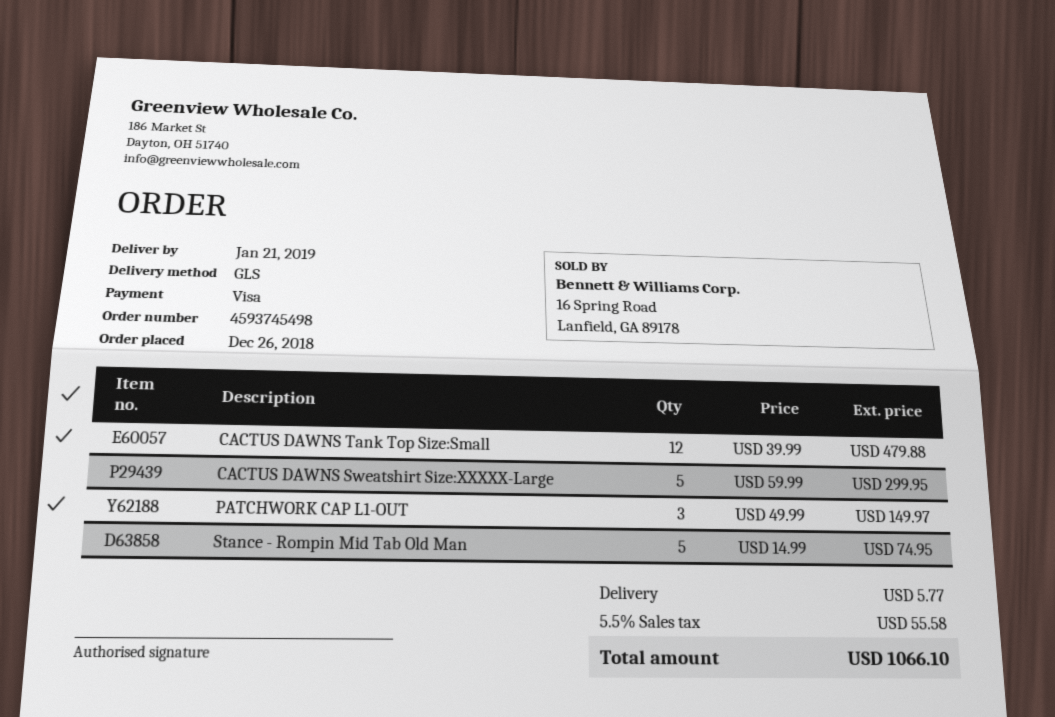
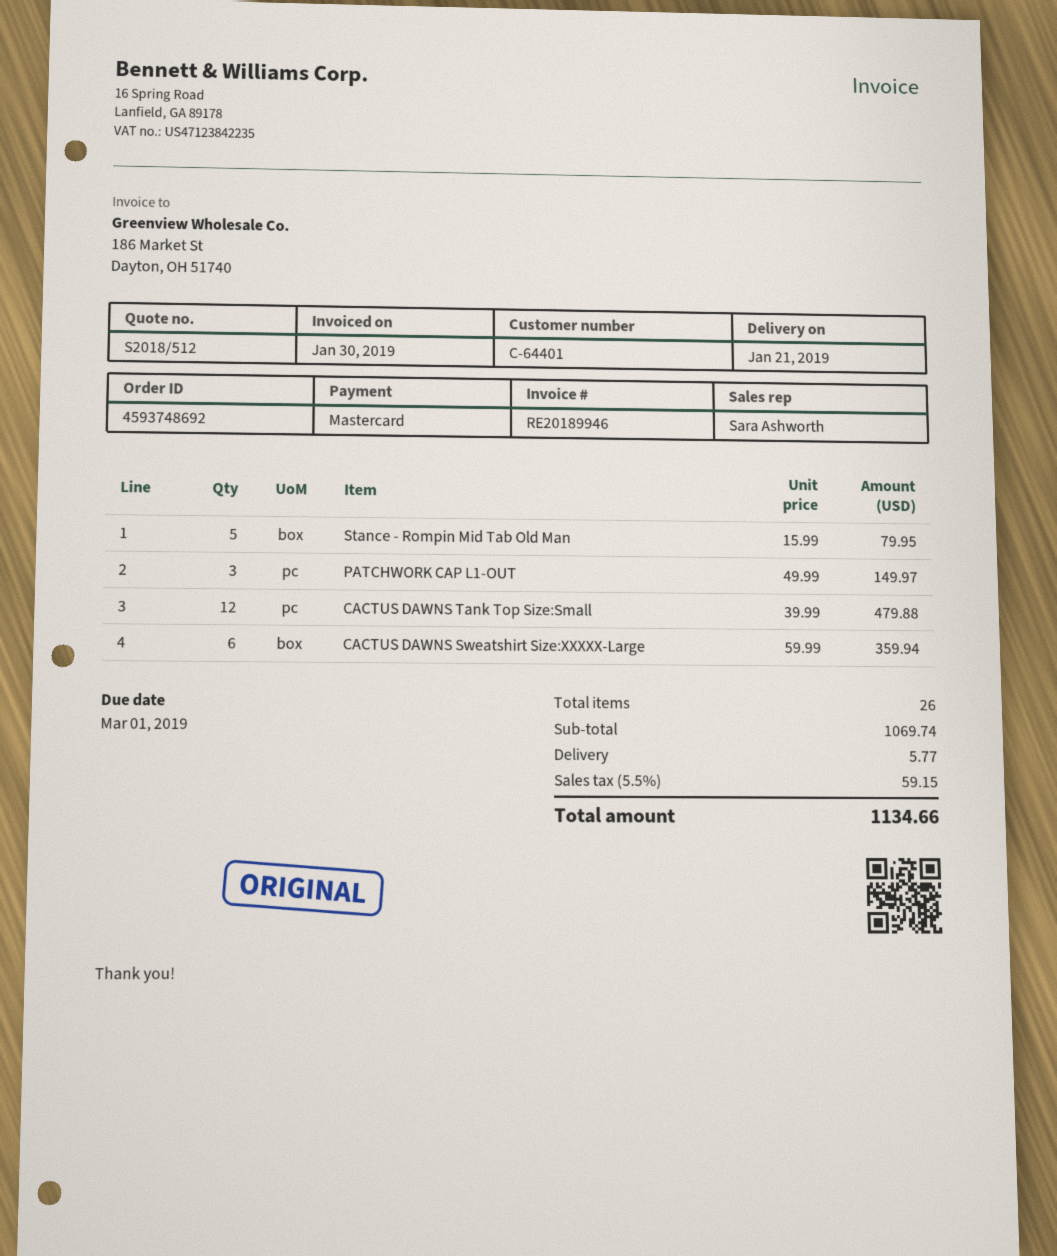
order number: 4593745498 -> 4593748692
payment method: Visa -> Mastercard
CACTUS DAWNS Sweatshirt Size:XXXXX-Large: 5 x 59.99 = 299.95 -> 6 x 59.99 = 359.94
Stance - Rompin Mid Tab Old Man: 5 x 14.99 = 74.95 -> 5 x 15.99 = 79.95
tax: 5.5% = 55.58 -> 5.5% = 59.15
total: 1066.10 -> 1134.66

